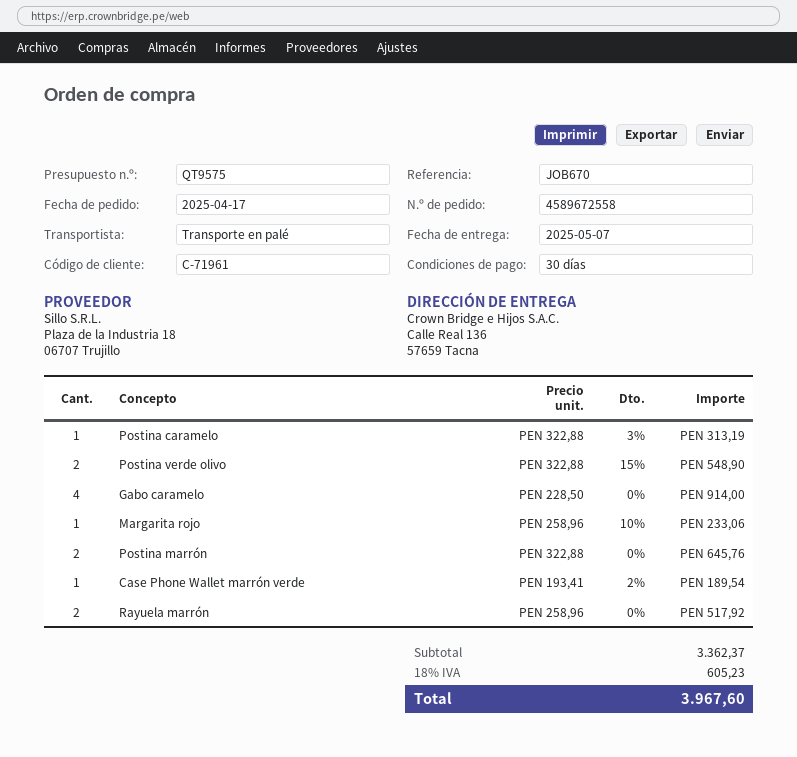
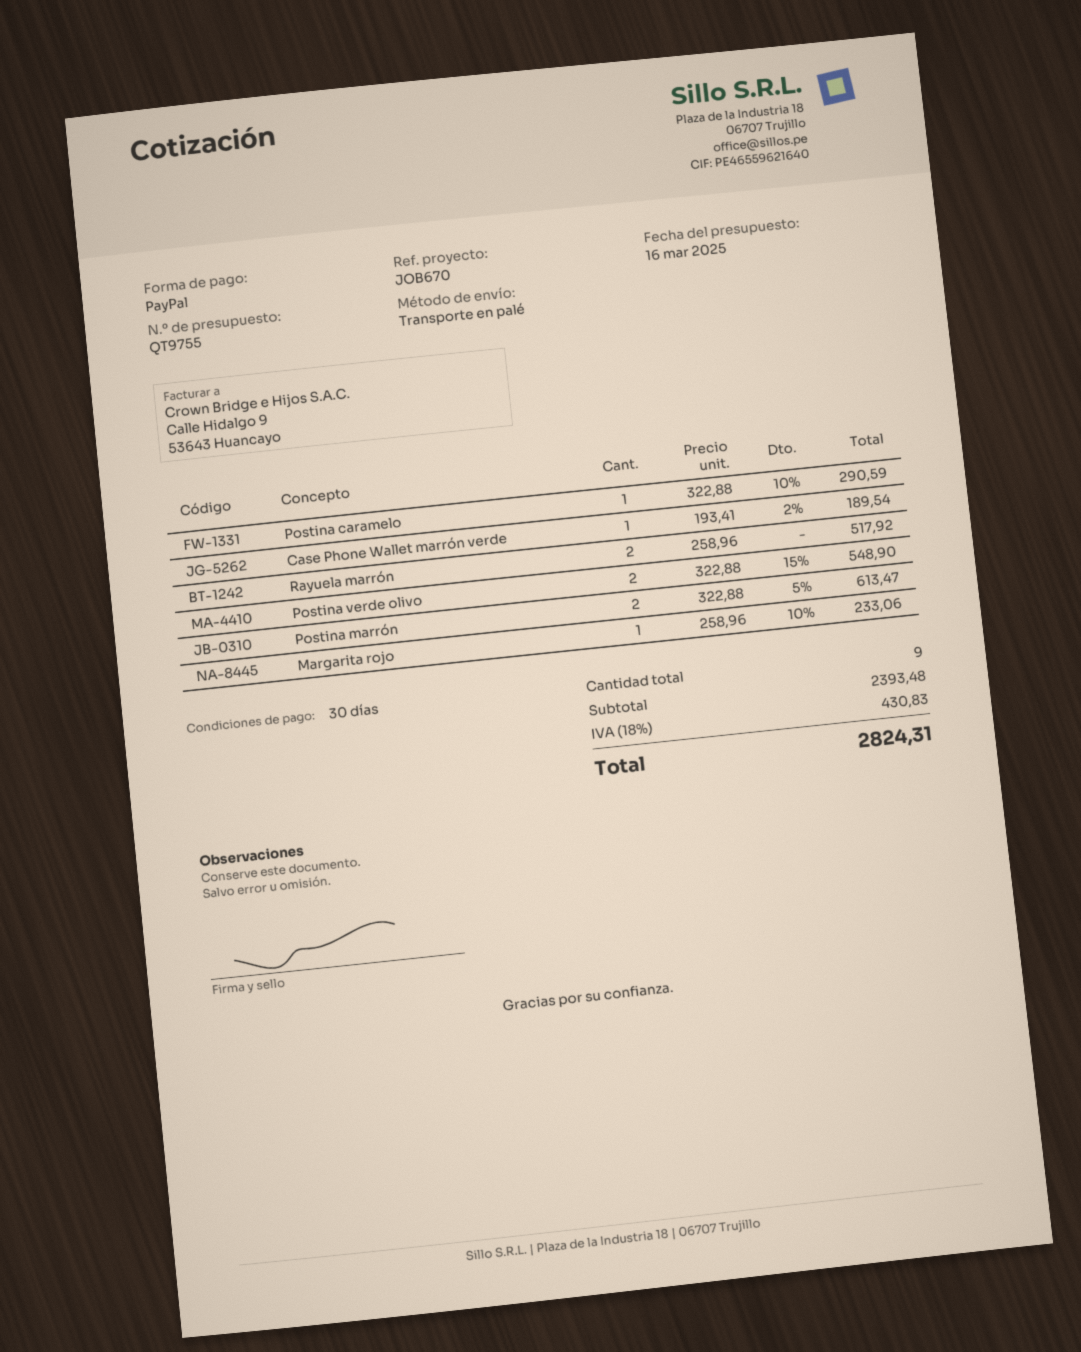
quote number: QT9575 -> QT9755
Postina caramelo: 1 x 322.88 - 3% = 313.19 -> 1 x 322.88 - 10% = 290.59
Gabo caramelo: 4 x 228.50 = 914.00 -> none
Postina marrón: 2 x 322.88 = 645.76 -> 2 x 322.88 - 5% = 613.47
subtotal: 3362.37 -> 2393.48
tax: 18% = 605.23 -> 18% = 430.83
total: 3967.60 -> 2824.31

